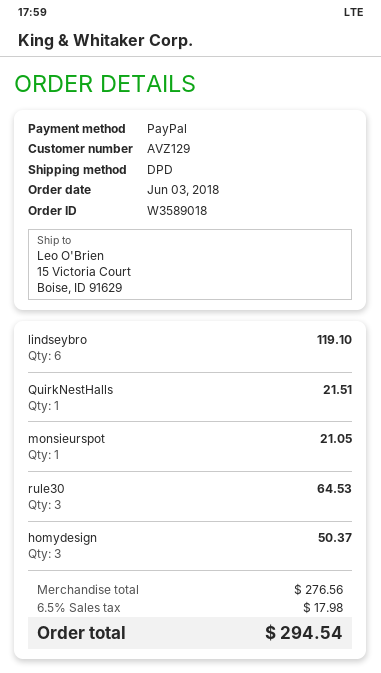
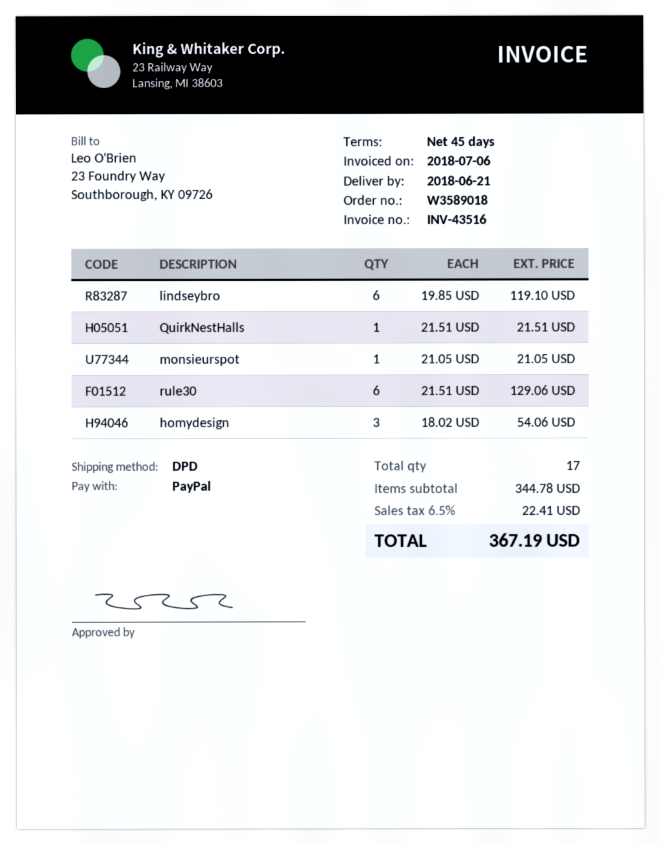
rule30: 3 for 64.53 -> 6 for 129.06
homydesign: 3 for 50.37 -> 3 for 54.06
subtotal: 276.56 -> 344.78
tax: 6.5% = 17.98 -> 6.5% = 22.41
total: 294.54 -> 367.19

